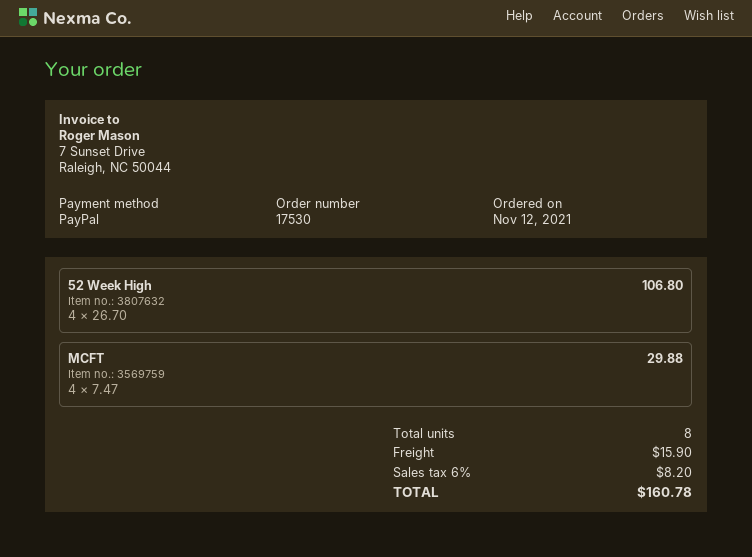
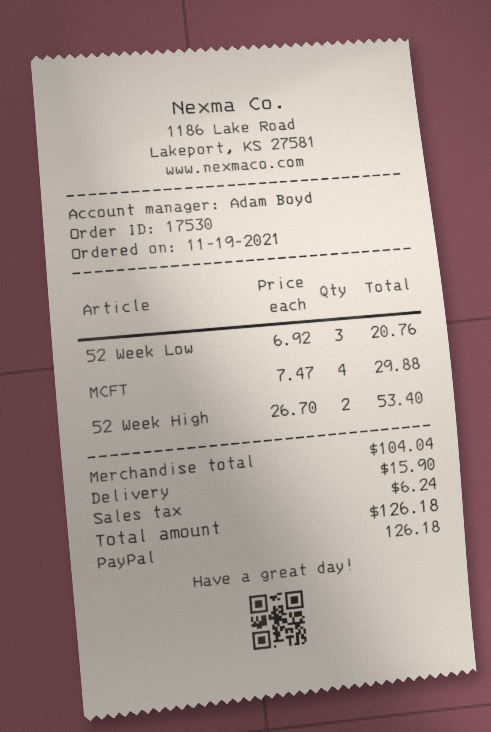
order date: 2021-11-12 -> 2021-11-19
52 Week High: 4 x 26.70 = 106.80 -> 2 x 26.70 = 53.40
52 Week Low: none -> 3 x 6.92 = 20.76
tax: 8.20 -> 6.24
total: 160.78 -> 126.18

